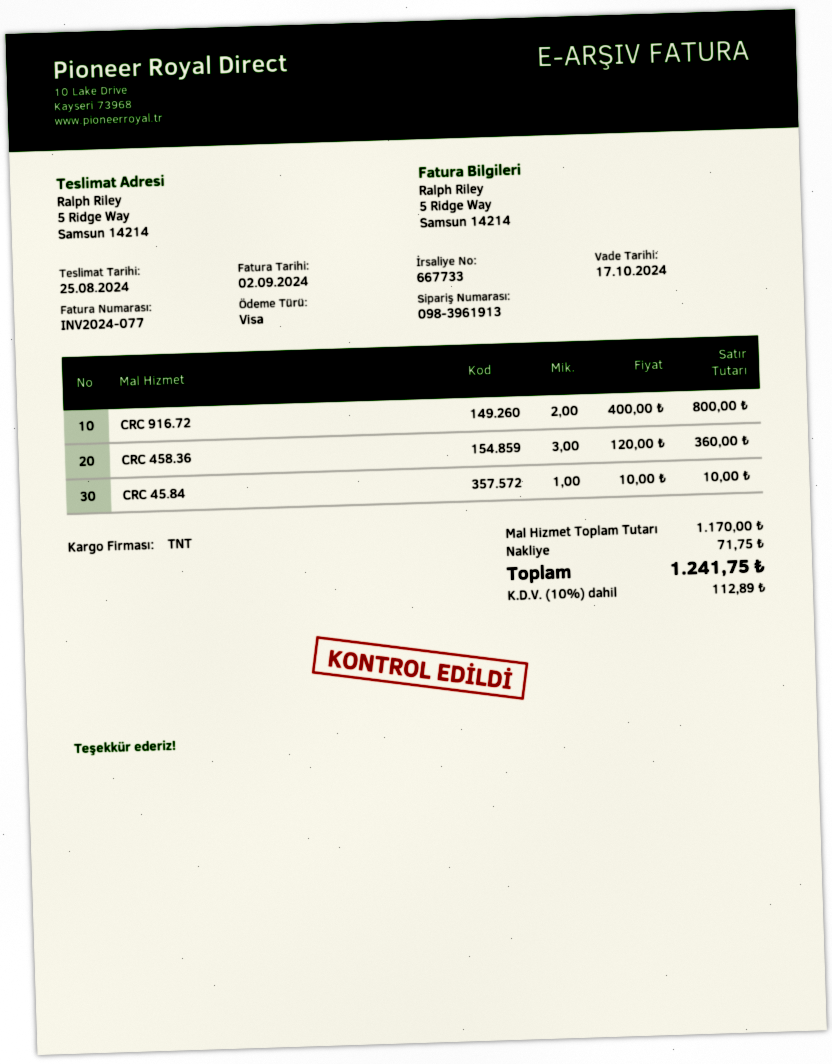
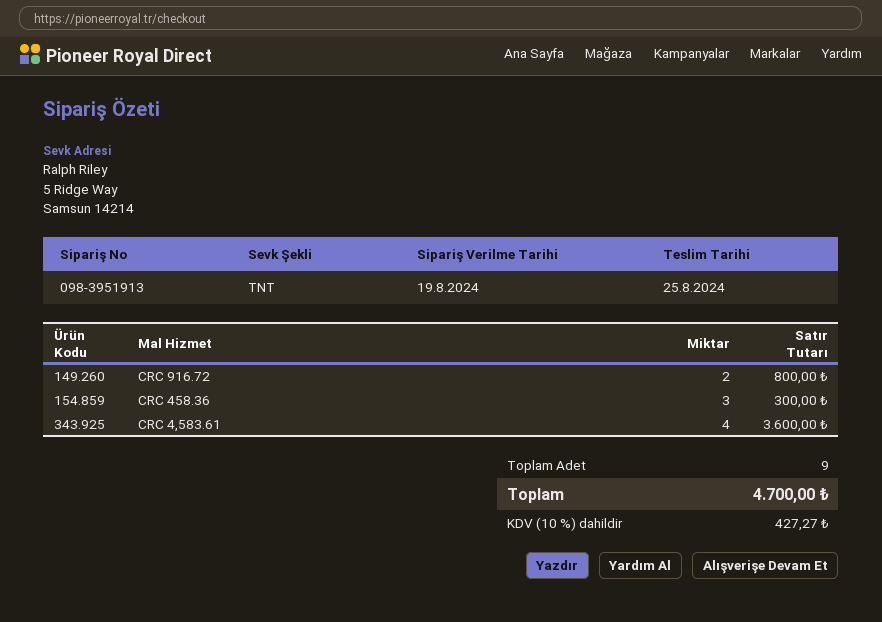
order number: 098-3961913 -> 098-3951913
CRC 458.36: 3 for 360.00 -> 3 for 300.00
CRC 45.84: 1 for 10.00 -> none
CRC 4,583.61: none -> 4 for 3600.00
shipping: 71.75 -> none
tax: 10% = 112.89 -> 10% = 427.27
total: 1241.75 -> 4700.00

